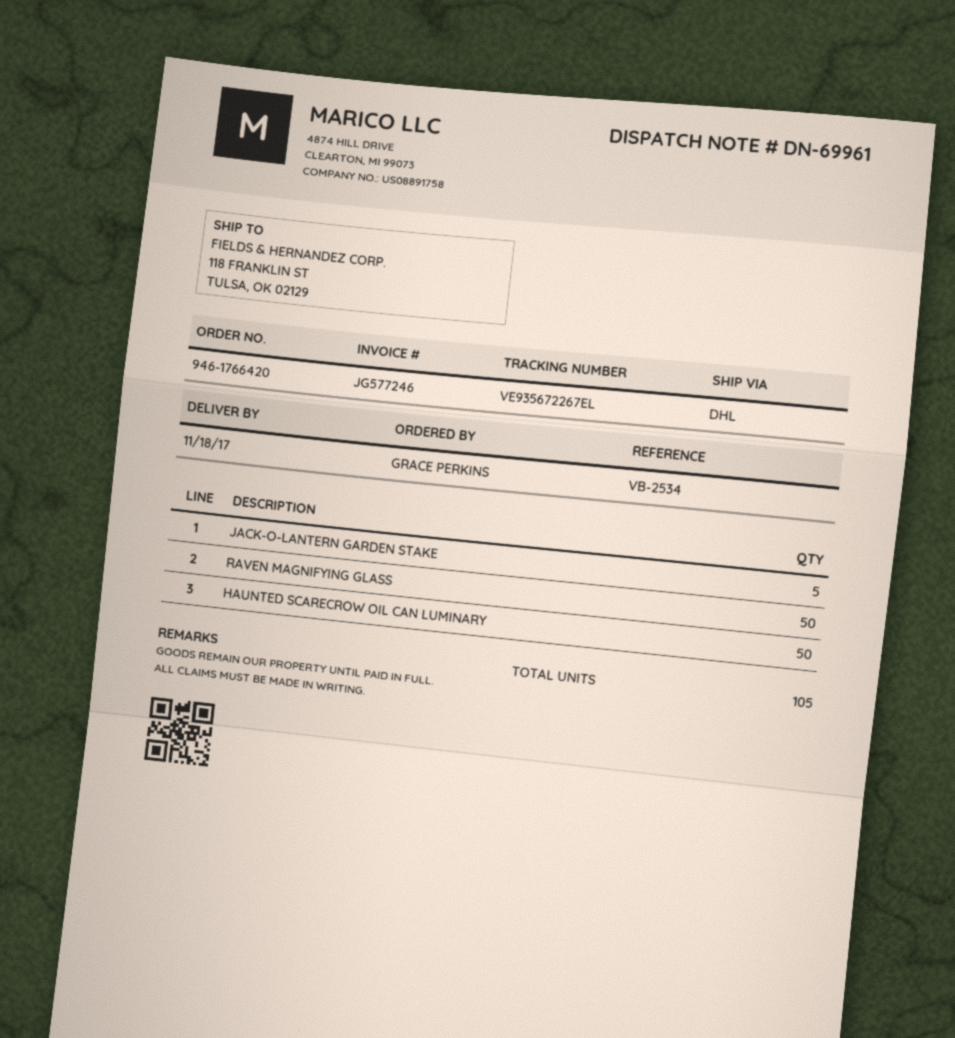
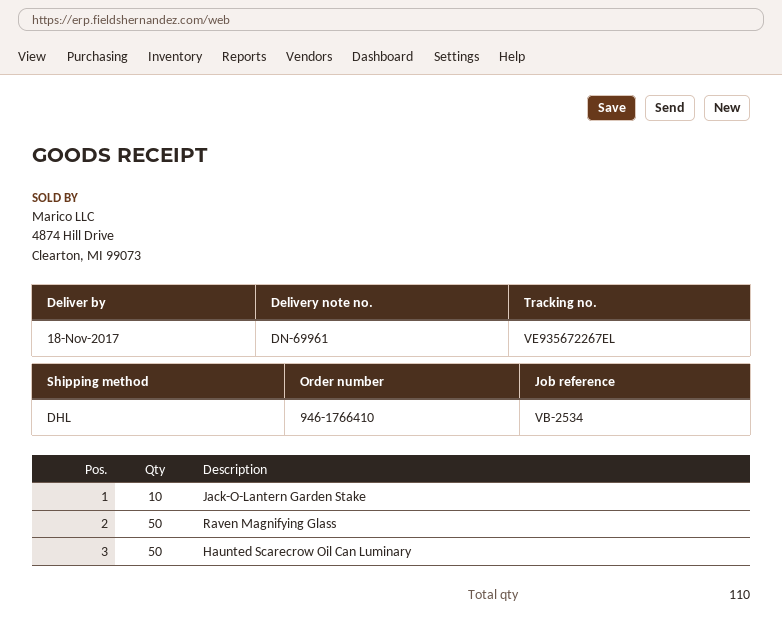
order number: 946-1766420 -> 946-1766410
JACK-O-LANTERN GARDEN STAKE: 5 -> 10
total quantity: 105 -> 110

